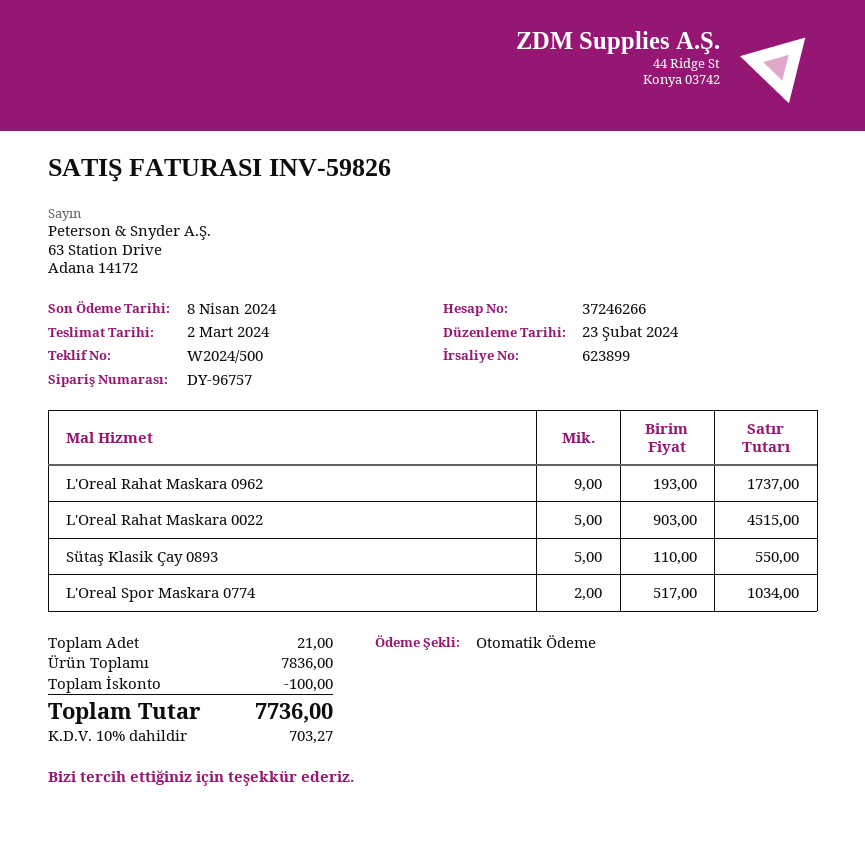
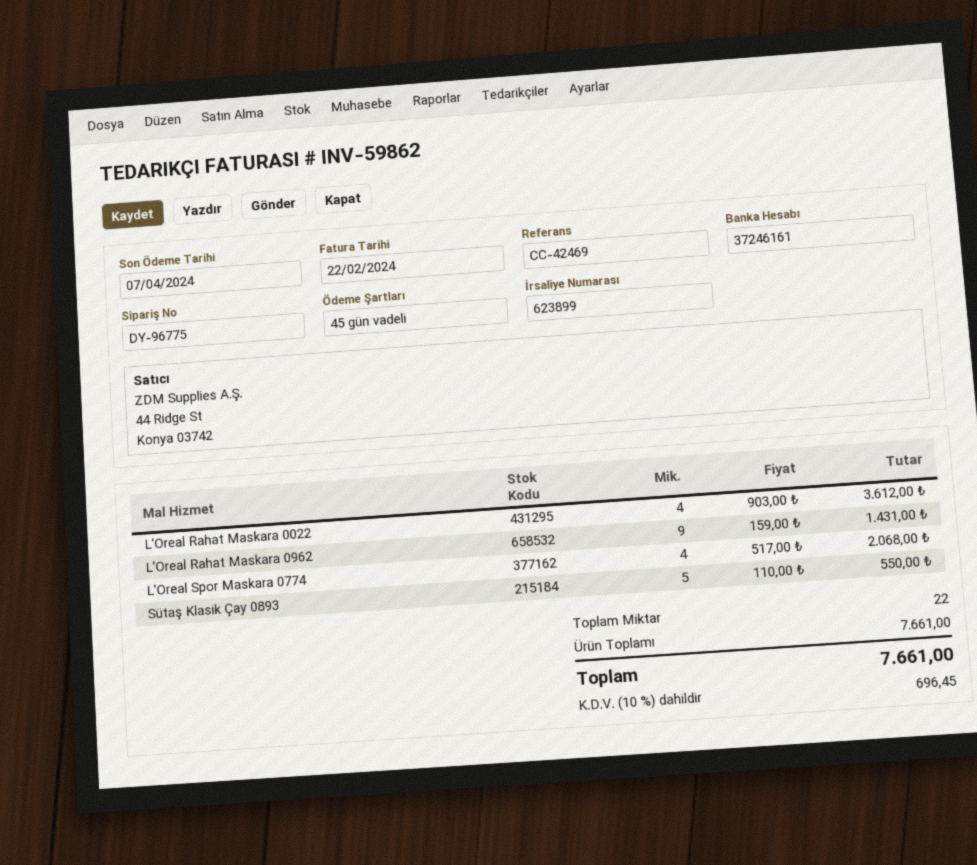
order number: DY-96757 -> DY-96775
invoice number: INV-59826 -> INV-59862
invoice date: 2024-02-23 -> 2024-02-22
due date: 2024-04-08 -> 2024-04-07
bank account: 37246266 -> 37246161
L'Oreal Rahat Maskara 0962: 9 x 193.00 = 1737.00 -> 9 x 159.00 = 1431.00
L'Oreal Rahat Maskara 0022: 5 x 903.00 = 4515.00 -> 4 x 903.00 = 3612.00
L'Oreal Spor Maskara 0774: 2 x 517.00 = 1034.00 -> 4 x 517.00 = 2068.00
total quantity: 21 -> 22
subtotal: 7836.00 -> 7661.00
discount: 100.00 -> none
tax: 10% = 703.27 -> 10% = 696.45
total: 7736.00 -> 7661.00

